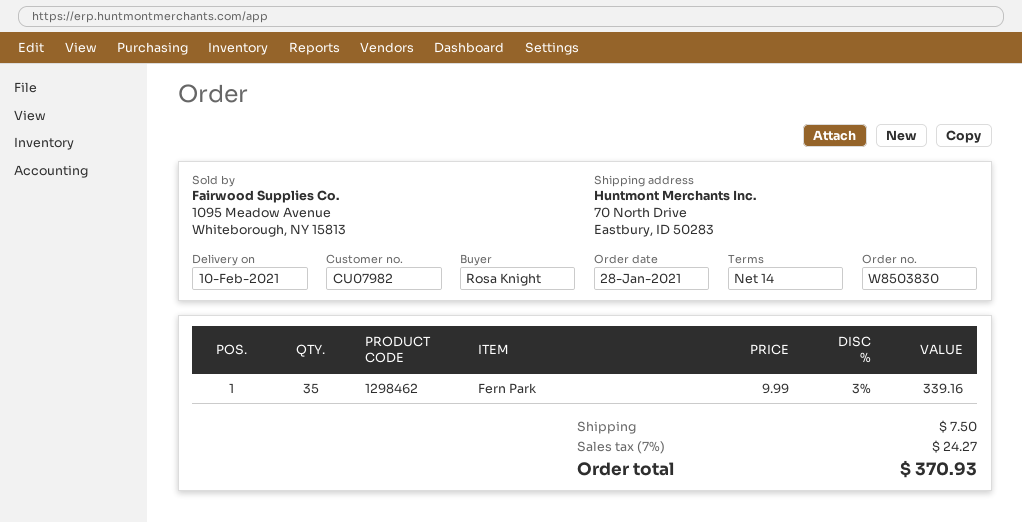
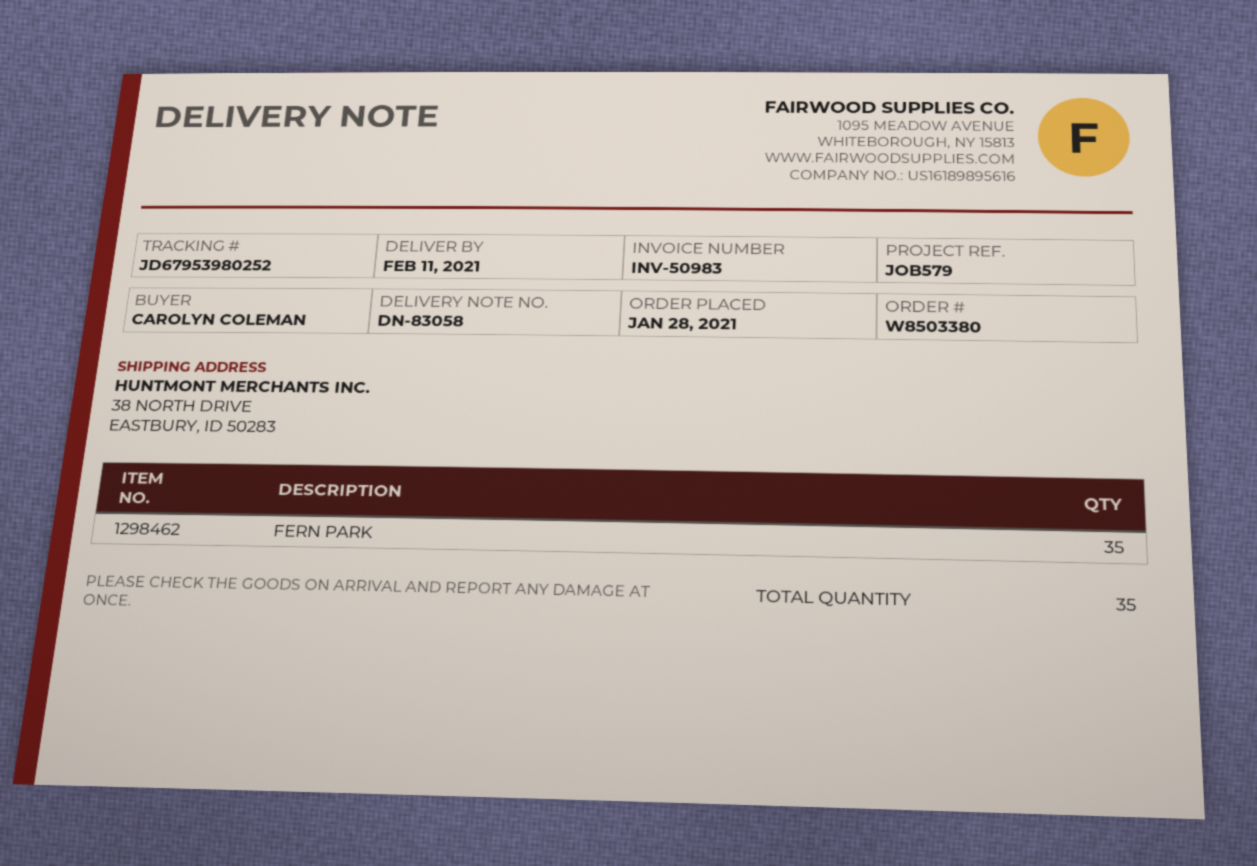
order number: W8503830 -> W8503380
delivery date: 2021-02-10 -> 2021-02-11
ordered by: Rosa Knight -> CAROLYN COLEMAN
ship to: 70 North Drive, Eastbury, ID 50283 -> 38 NORTH DRIVE, EASTBURY, ID 50283

